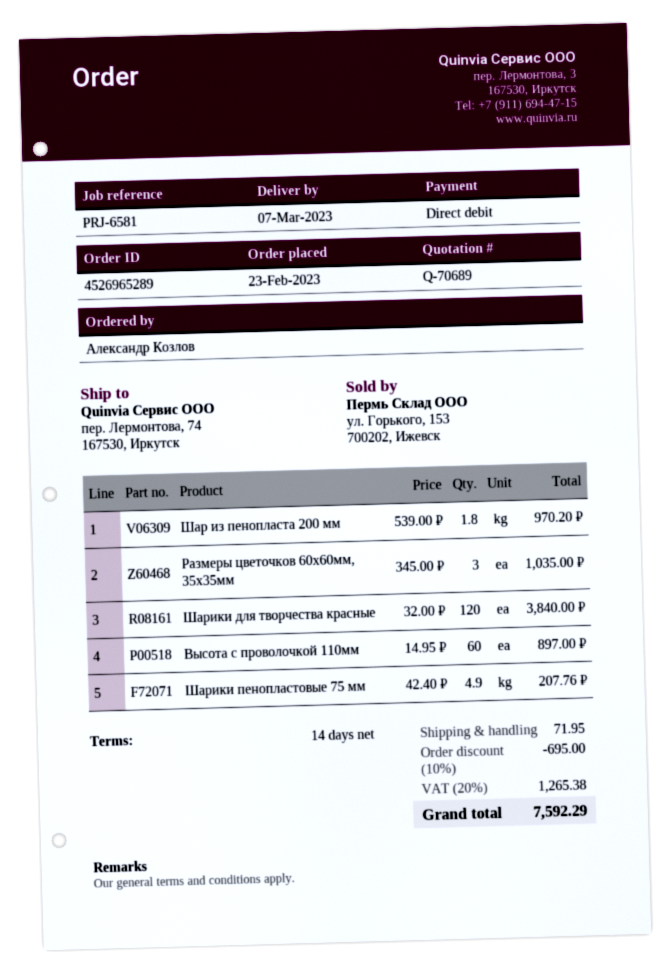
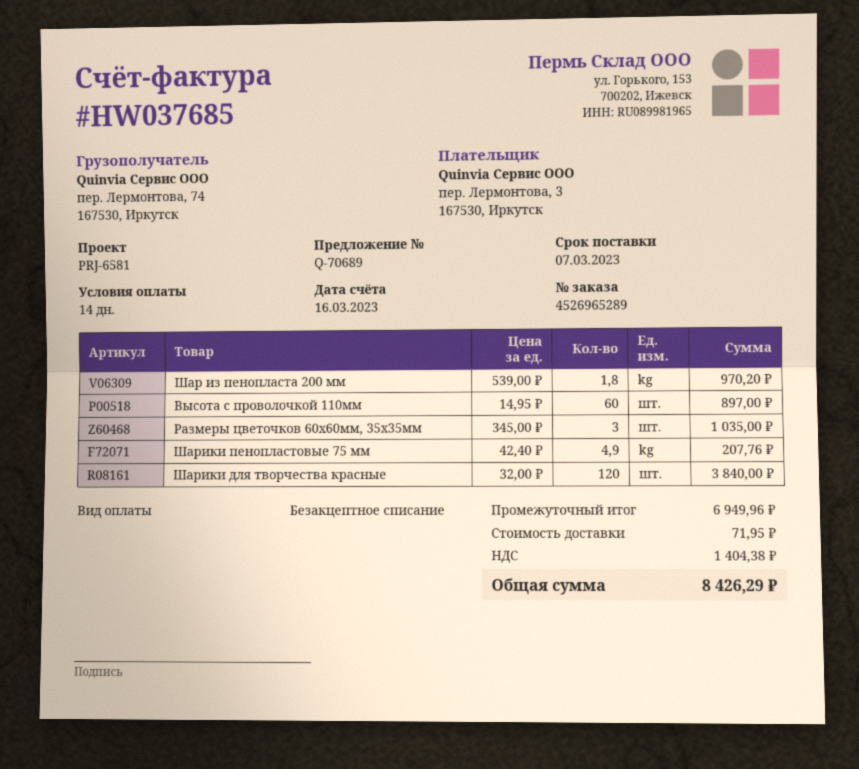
discount: 10% = 695.00 -> none
tax: 1265.38 -> 1404.38
total: 7592.29 -> 8426.29

